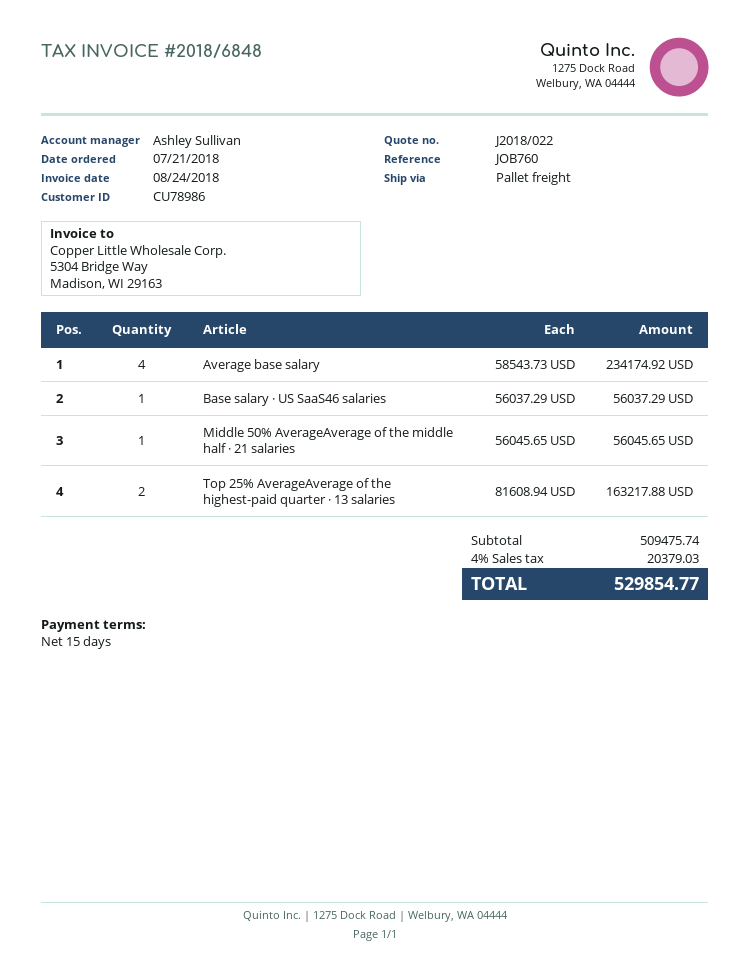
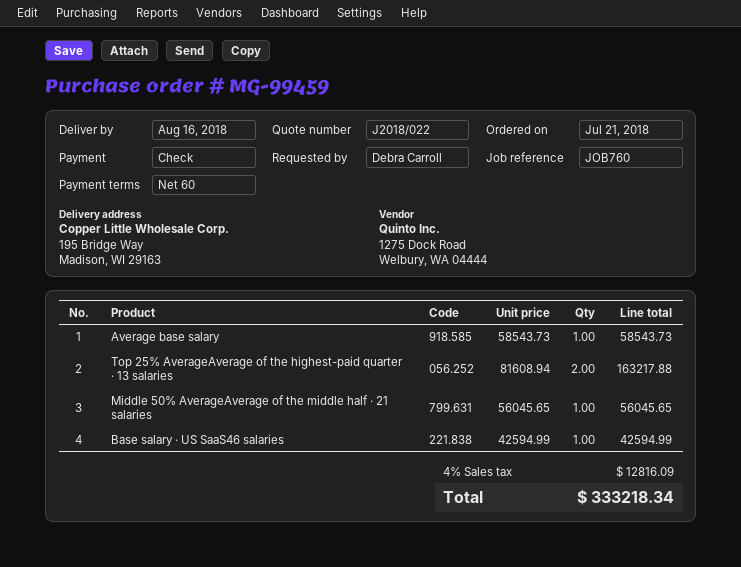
payment terms: 15 days -> 60 days
Average base salary: 4 x 58543.73 = 234174.92 -> 1 x 58543.73 = 58543.73
Base salary · US SaaS46 salaries: 1 x 56037.29 = 56037.29 -> 1 x 42594.99 = 42594.99
tax: 4% = 20379.03 -> 4% = 12816.09
total: 529854.77 -> 333218.34

